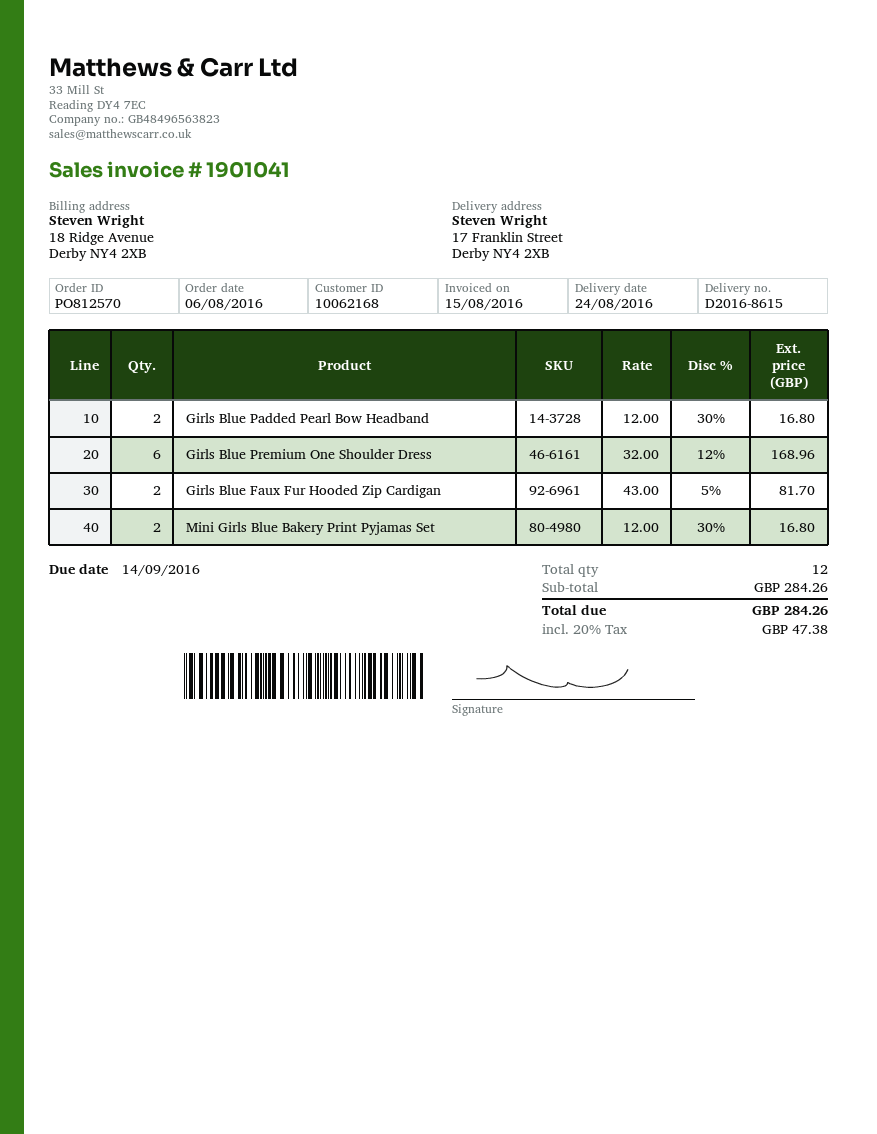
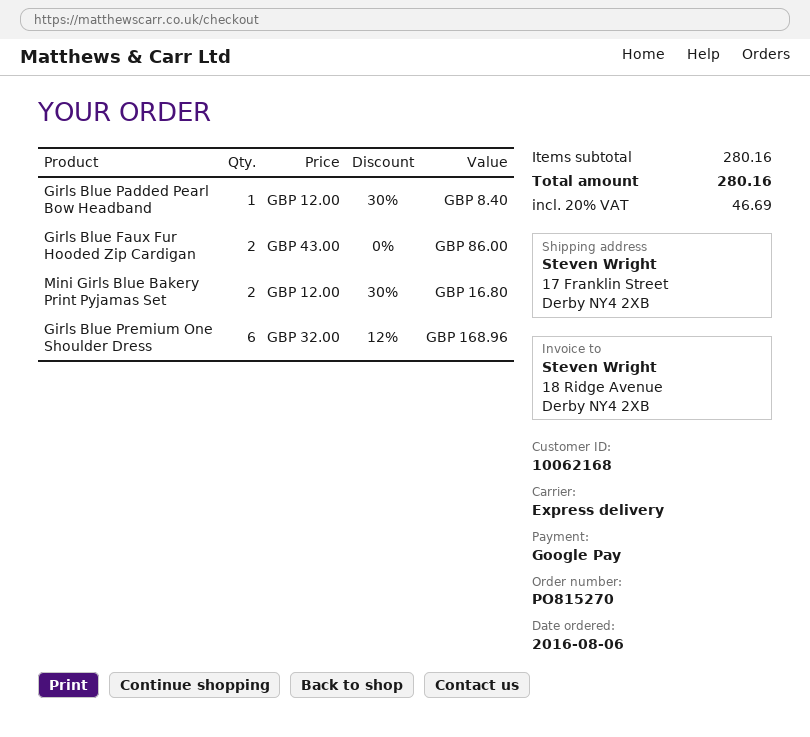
order number: PO812570 -> PO815270
Girls Blue Padded Pearl Bow Headband: 2 x 12.00 - 30% = 16.80 -> 1 x 12.00 - 30% = 8.40
Girls Blue Faux Fur Hooded Zip Cardigan: 2 x 43.00 - 5% = 81.70 -> 2 x 43.00 = 86.00
subtotal: 284.26 -> 280.16
tax: 20% = 47.38 -> 20% = 46.69
total: 284.26 -> 280.16

